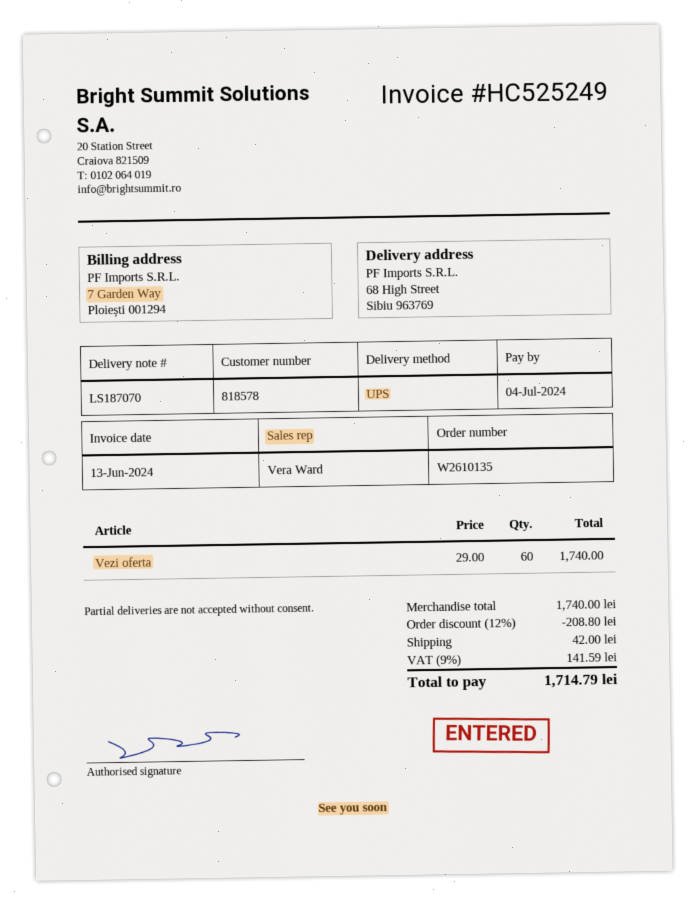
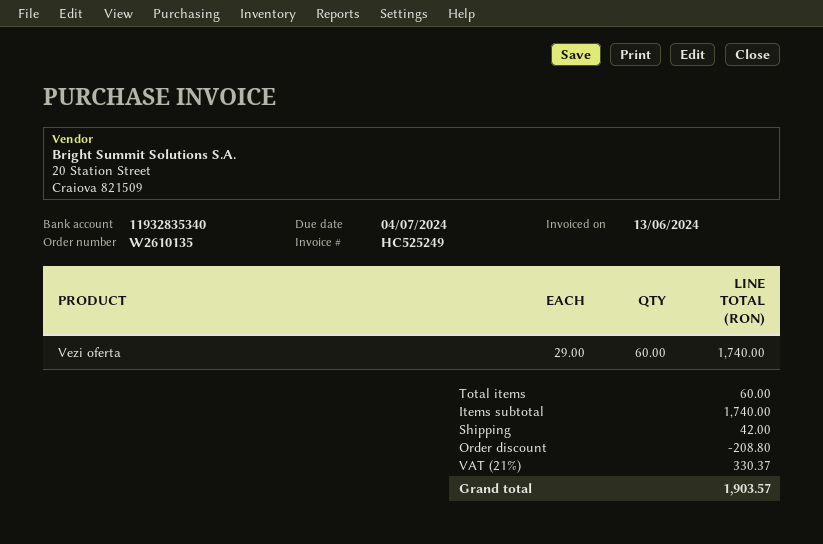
tax: 9% = 141.59 -> 21% = 330.37
total: 1714.79 -> 1903.57

